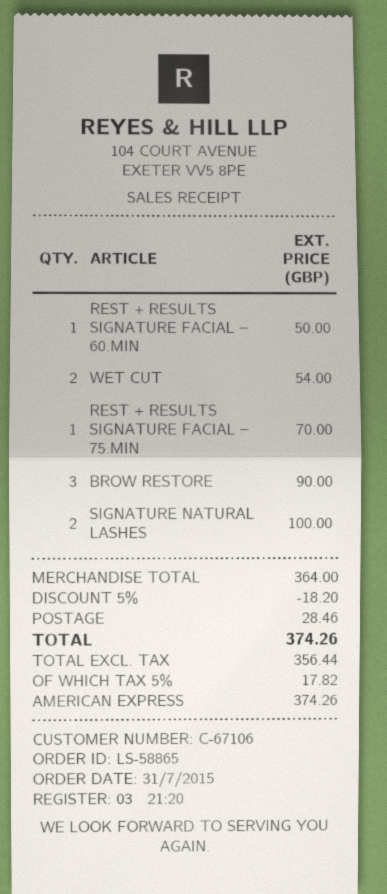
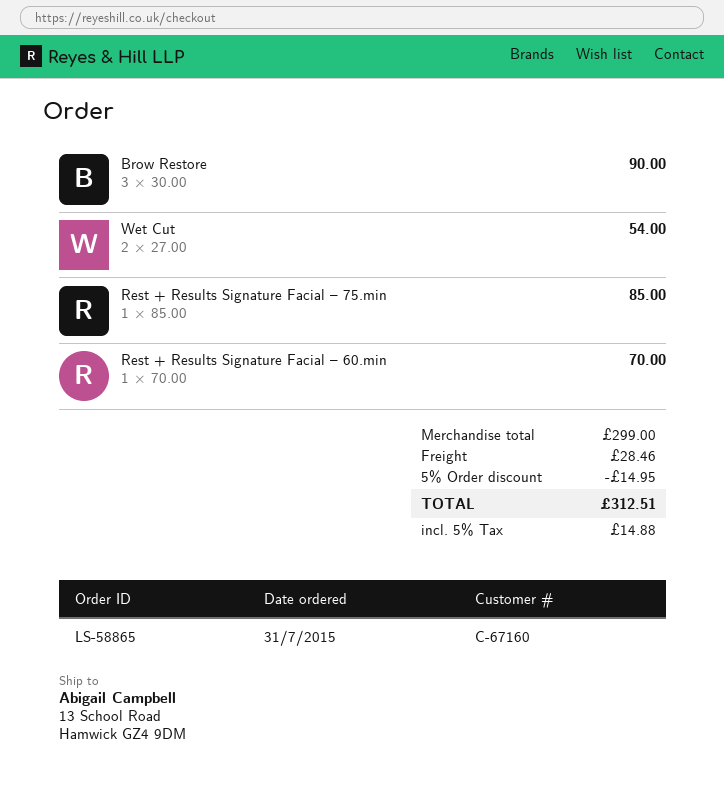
customer number: C-67106 -> C-67160
REST + RESULTS SIGNATURE FACIAL – 60.MIN: 1 for 50.00 -> 1 for 70.00
REST + RESULTS SIGNATURE FACIAL – 75.MIN: 1 for 70.00 -> 1 for 85.00
SIGNATURE NATURAL LASHES: 2 for 100.00 -> none
subtotal: 364.00 -> 299.00
discount: 5% = 18.20 -> 5% = 14.95
tax: 5% = 17.82 -> 5% = 14.88
total: 374.26 -> 312.51

